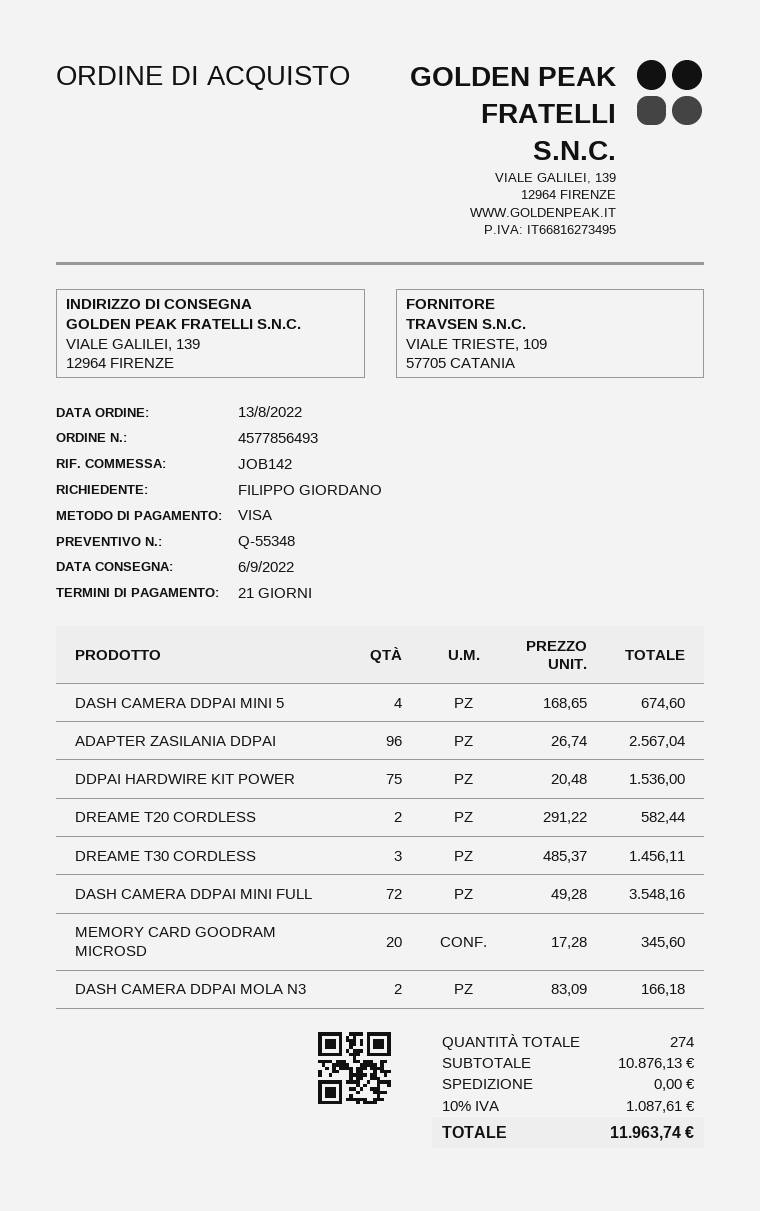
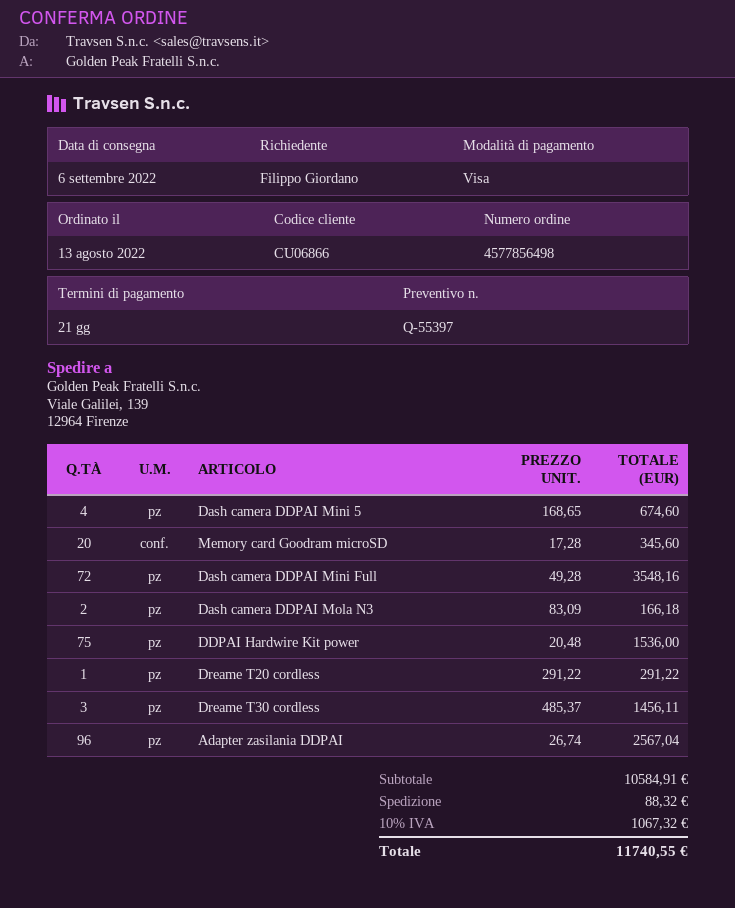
quote number: Q-55348 -> Q-55397
order number: 4577856493 -> 4577856498
DREAME T20 CORDLESS: 2 x 291.22 = 582.44 -> 1 x 291.22 = 291.22
subtotal: 10876.13 -> 10584.91
shipping: 0.00 -> 88.32
tax: 10% = 1087.61 -> 10% = 1067.32
total: 11963.74 -> 11740.55

